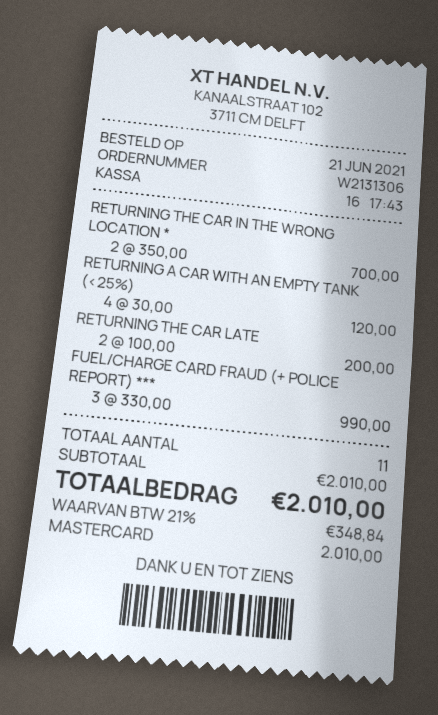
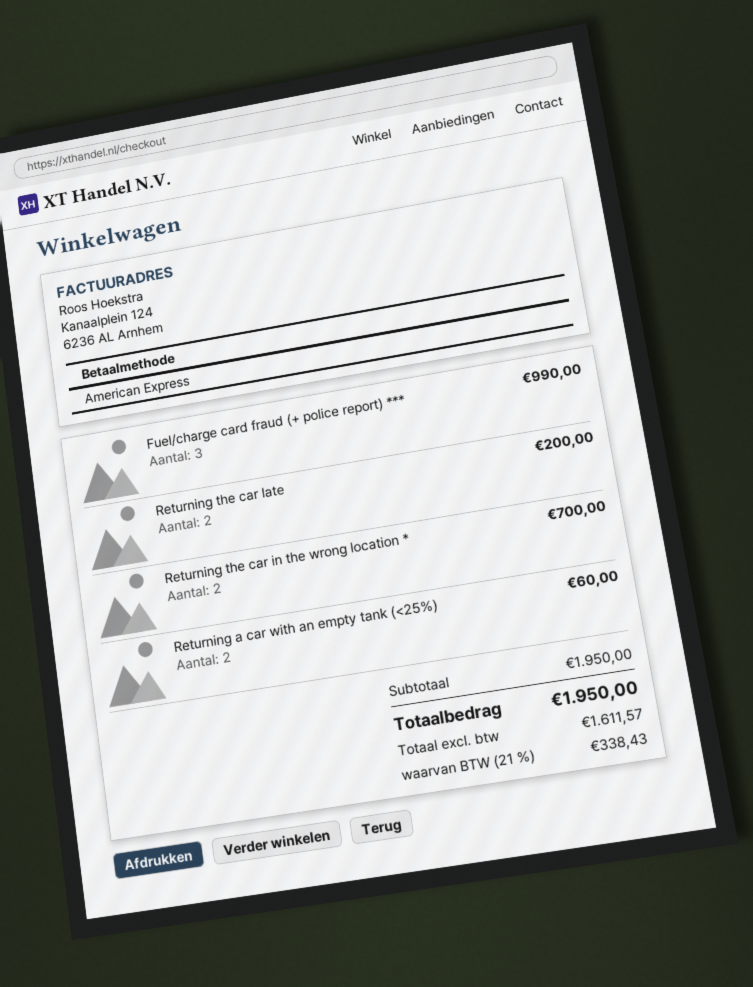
payment method: Mastercard -> American Express
RETURNING A CAR WITH AN EMPTY TANK (<25%): 4 for 120.00 -> 2 for 60.00
subtotal: 2010.00 -> 1950.00
tax: 21% = 348.84 -> 21% = 338.43
total: 2010.00 -> 1950.00

